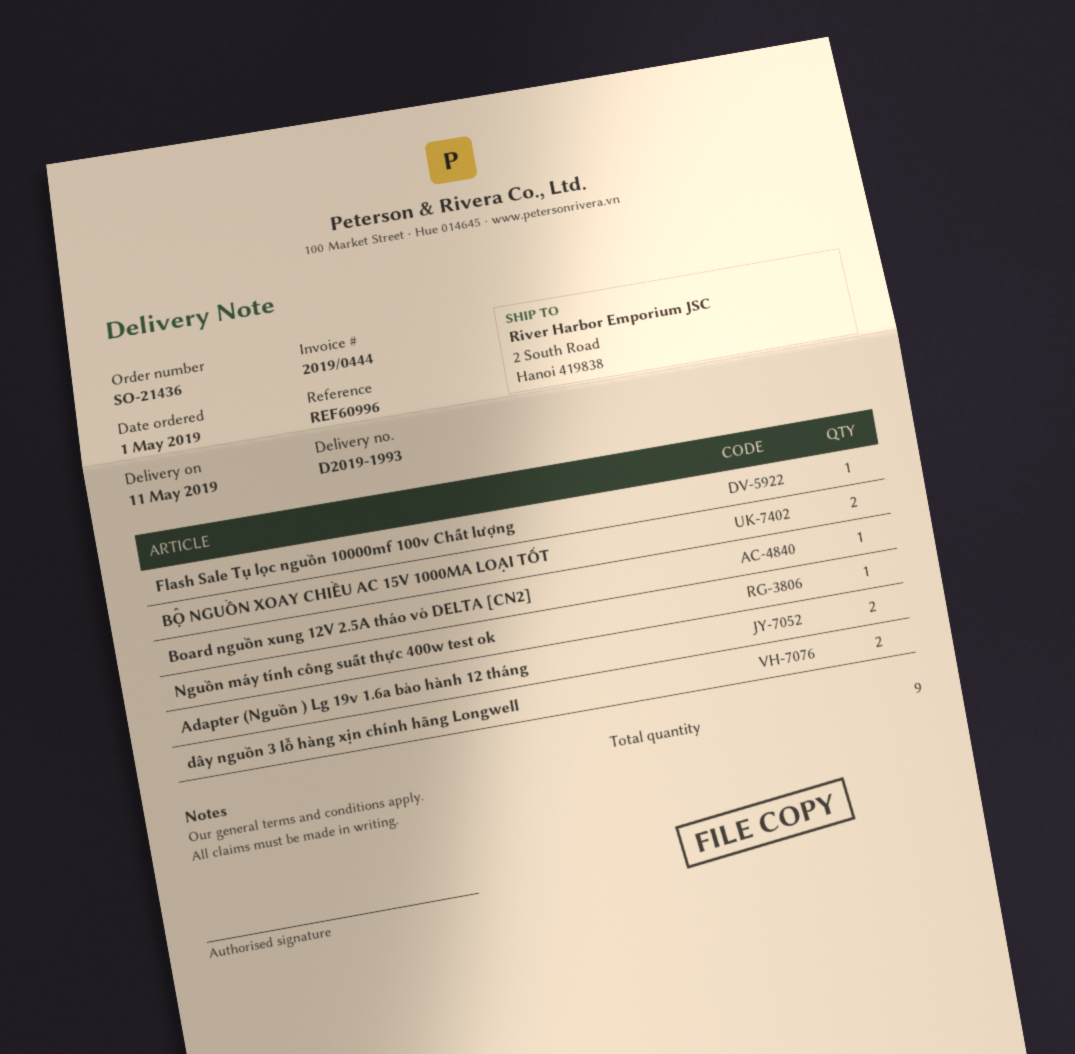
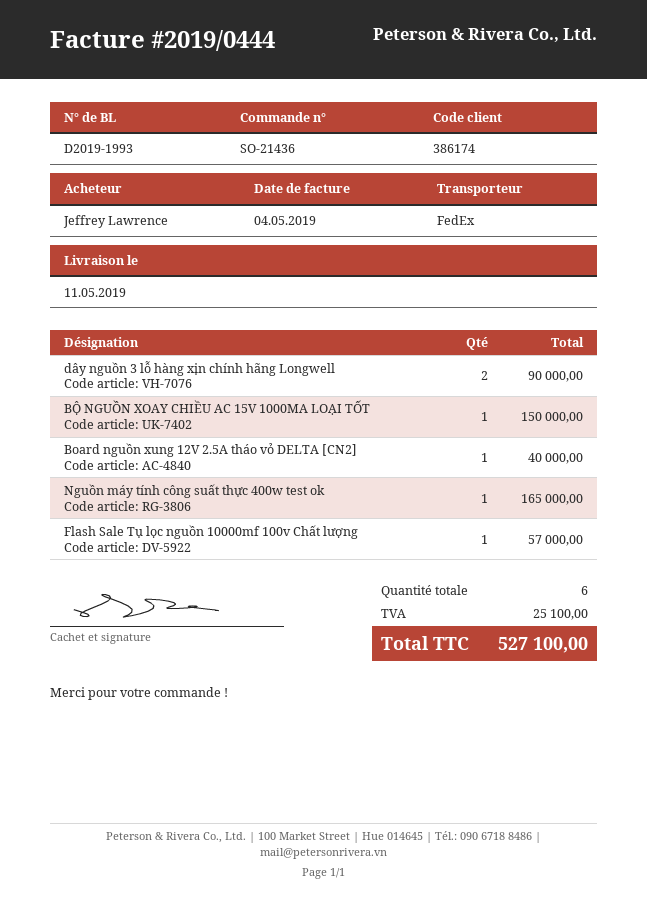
BỘ NGUỒN XOAY CHIỀU AC 15V 1000MA LOẠI TỐT: 2 -> 1
Adapter (Nguồn ) Lg 19v 1.6a bảo hành 12 tháng: 2 -> none
total quantity: 9 -> 6

